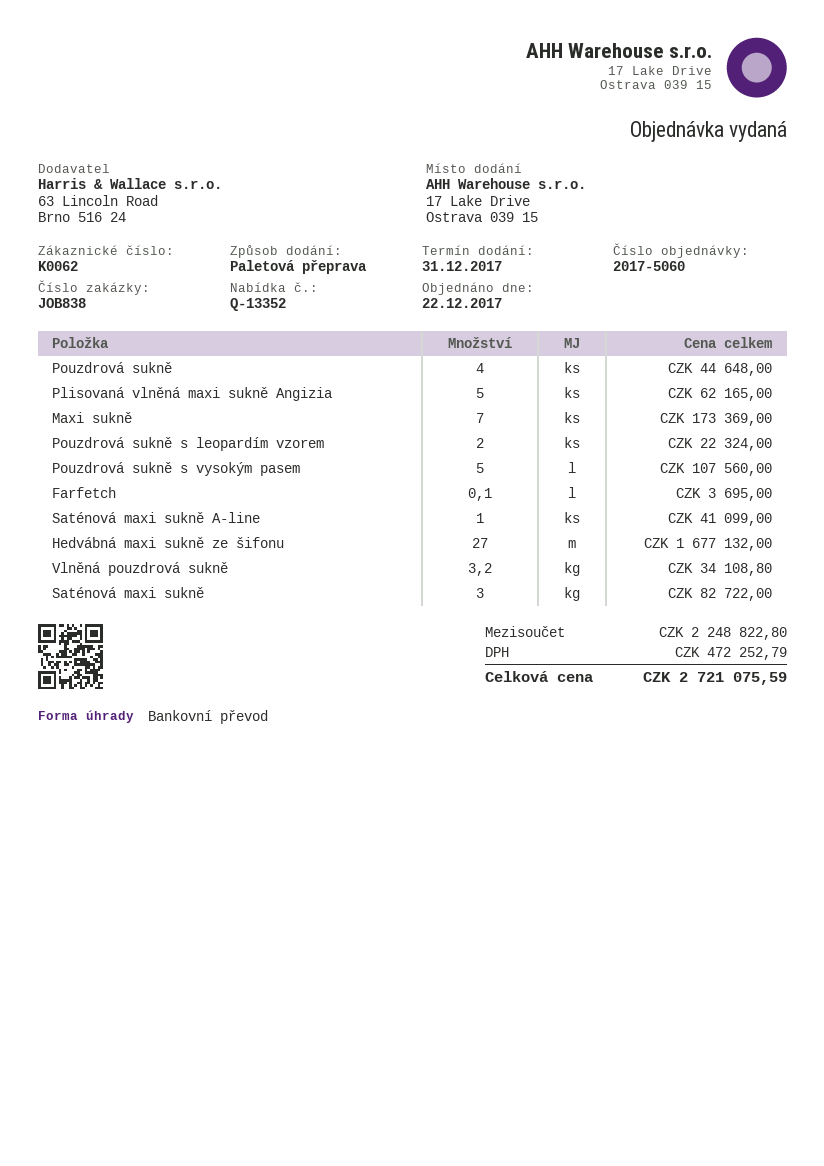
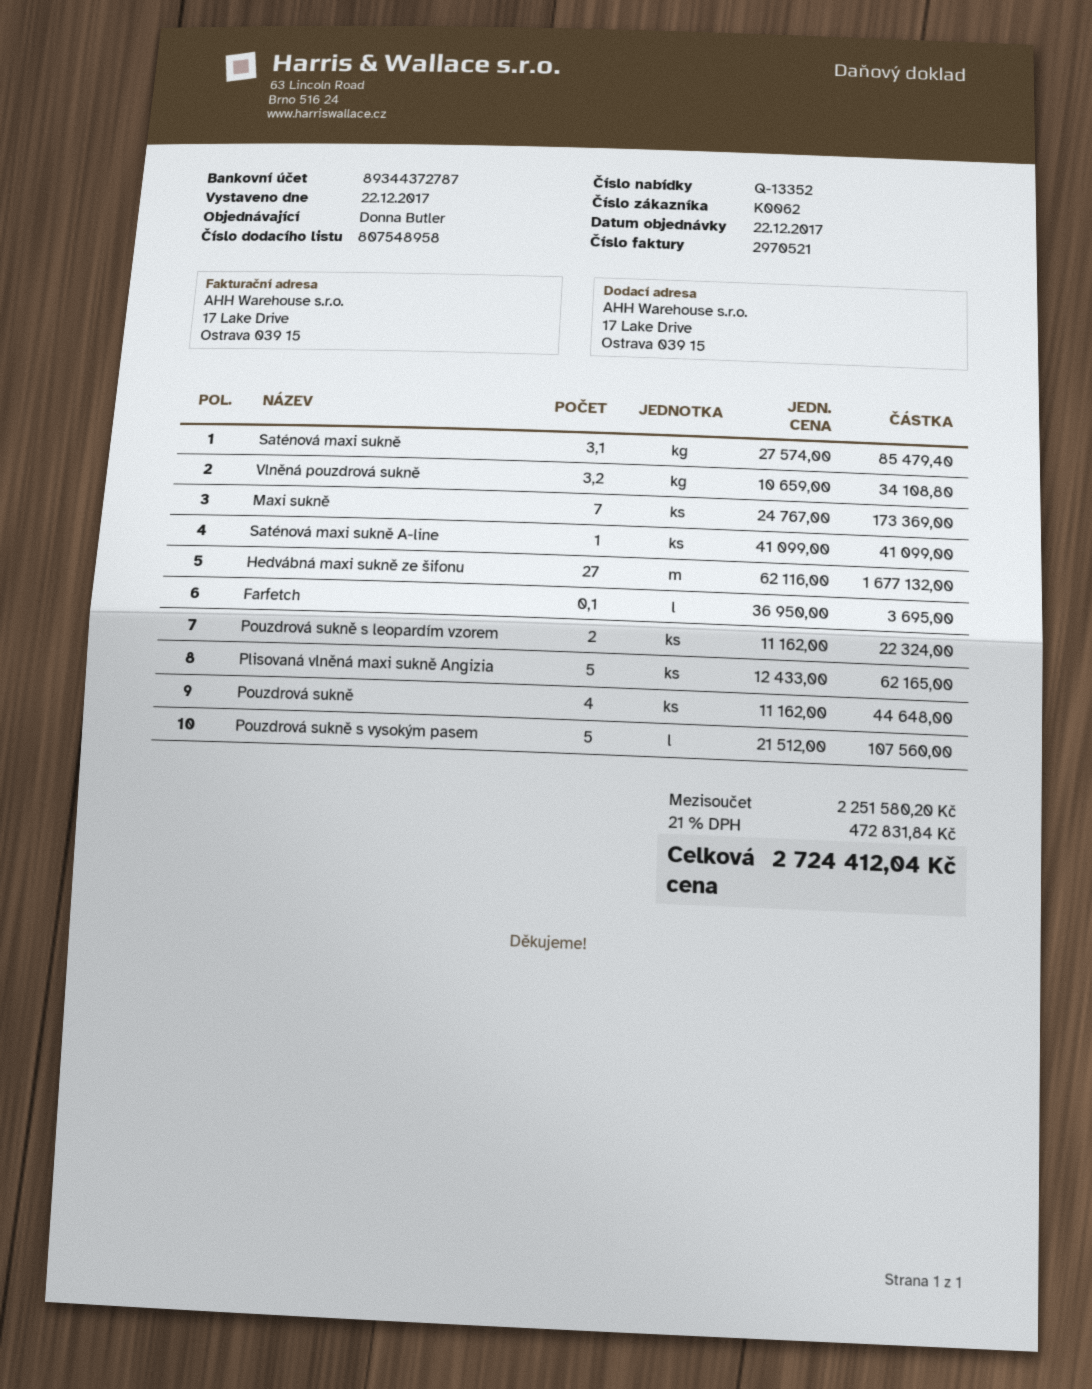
Saténová maxi sukně: 3 for 82722.00 -> 3.1 for 85479.40
subtotal: 2248822.80 -> 2251580.20
tax: 472252.79 -> 472831.84
total: 2721075.59 -> 2724412.04

